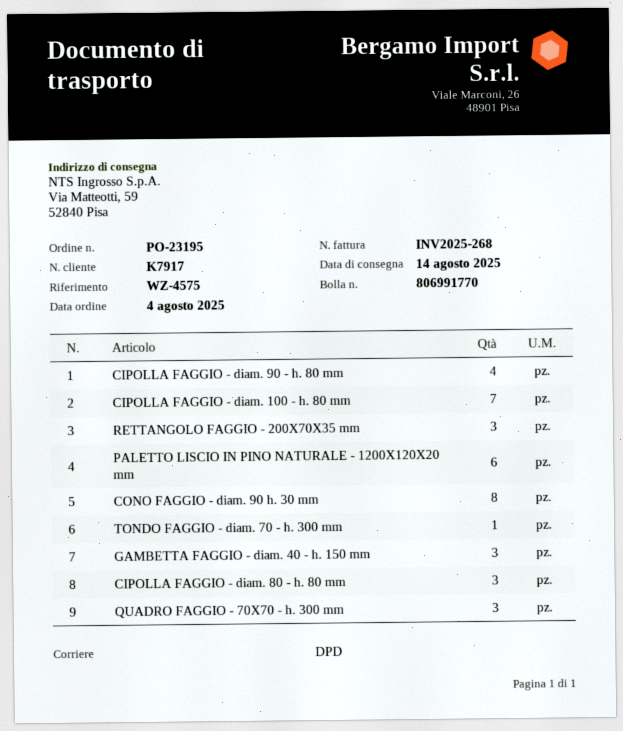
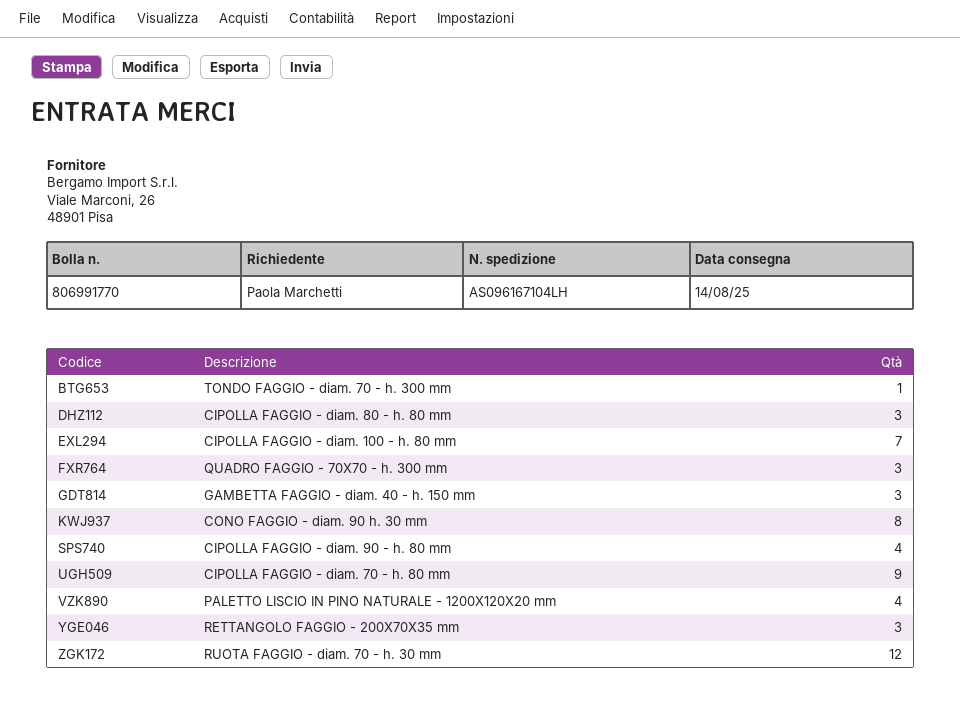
PALETTO LISCIO IN PINO NATURALE - 1200X120X20 mm: 6 -> 4
CIPOLLA FAGGIO - diam. 70 - h. 80 mm: none -> 9
RUOTA FAGGIO - diam. 70 - h. 30 mm: none -> 12

